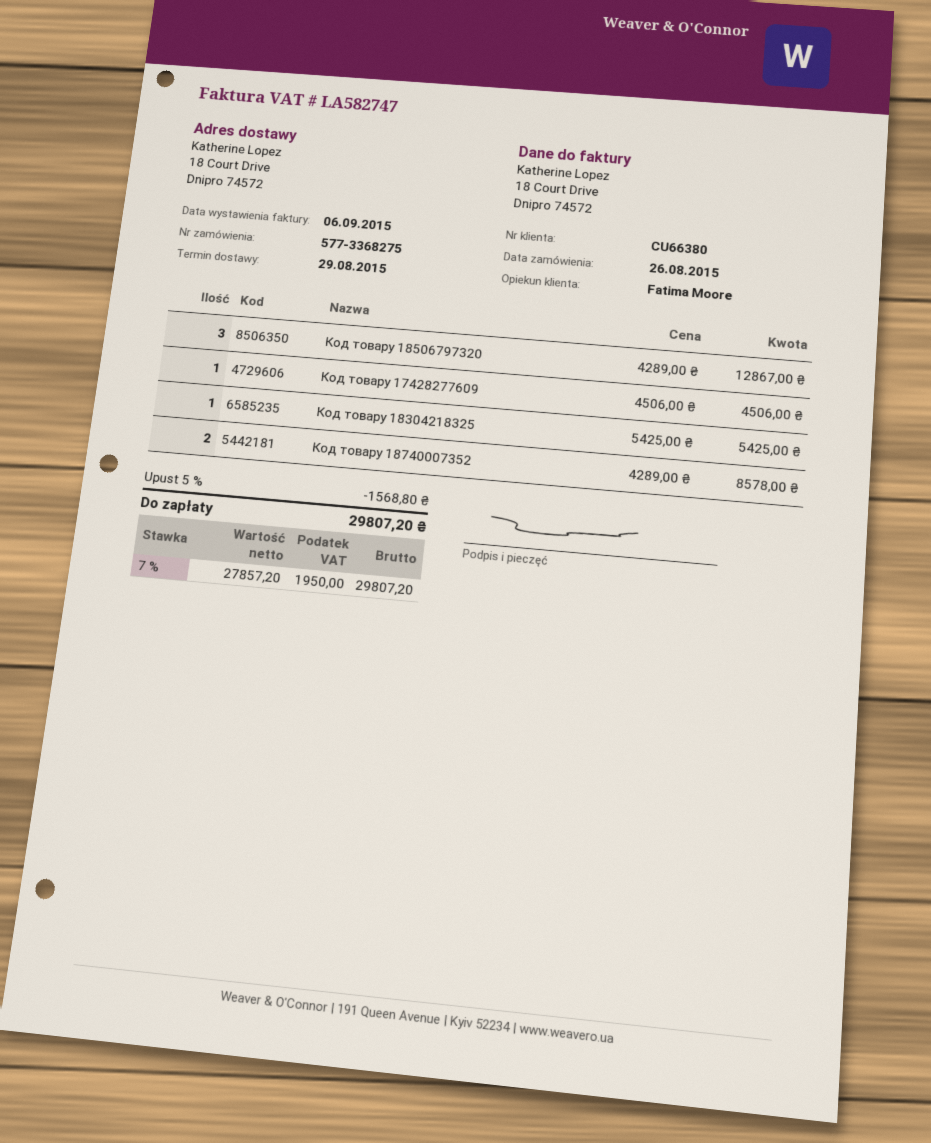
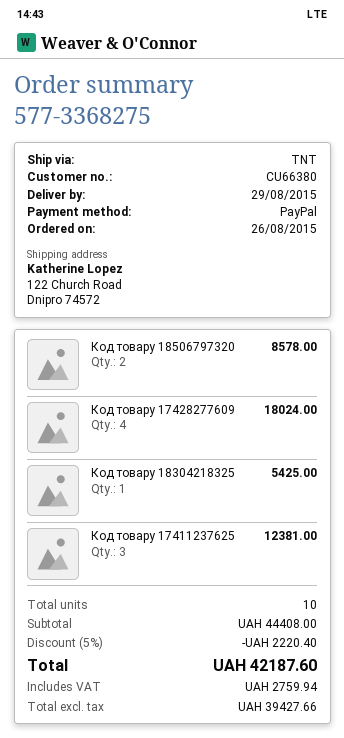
ship to: 18 Court Drive, Dnipro 74572 -> 122 Church Road, Dnipro 74572
Код товару 18506797320: 3 for 12867.00 -> 2 for 8578.00
Код товару 17428277609: 1 for 4506.00 -> 4 for 18024.00
Код товару 18740007352: 2 for 8578.00 -> none
Код товару 17411237625: none -> 3 for 12381.00
discount: 5% = 1568.80 -> 5% = 2220.40
net: 27857.20 -> 39427.66
tax: 1950.00 -> 2759.94
total: 29807.20 -> 42187.60

